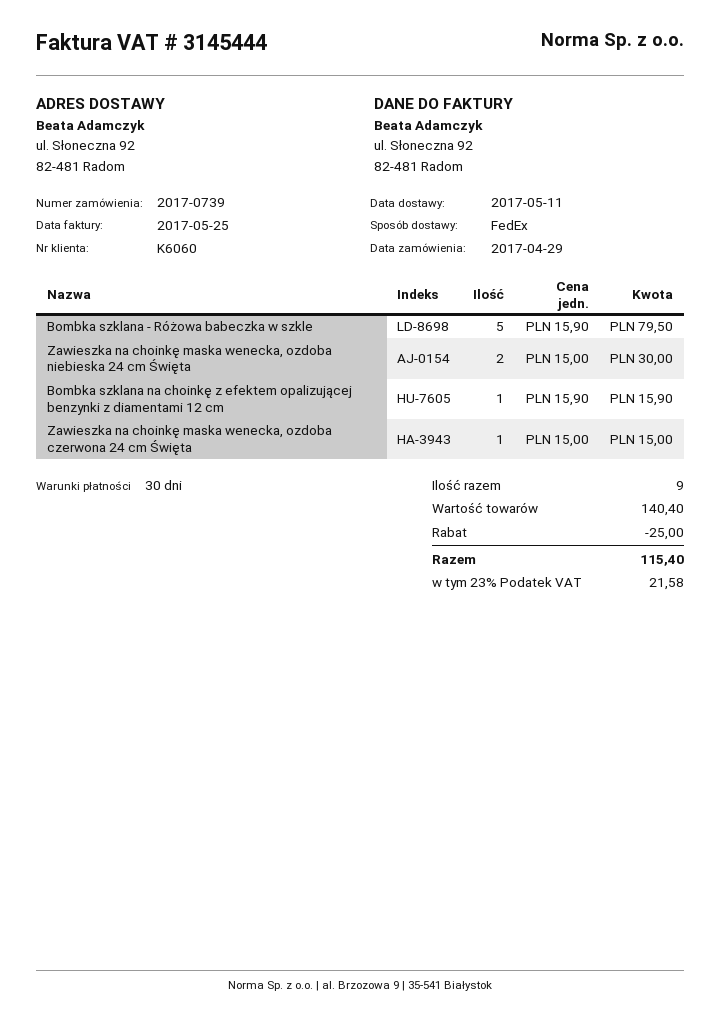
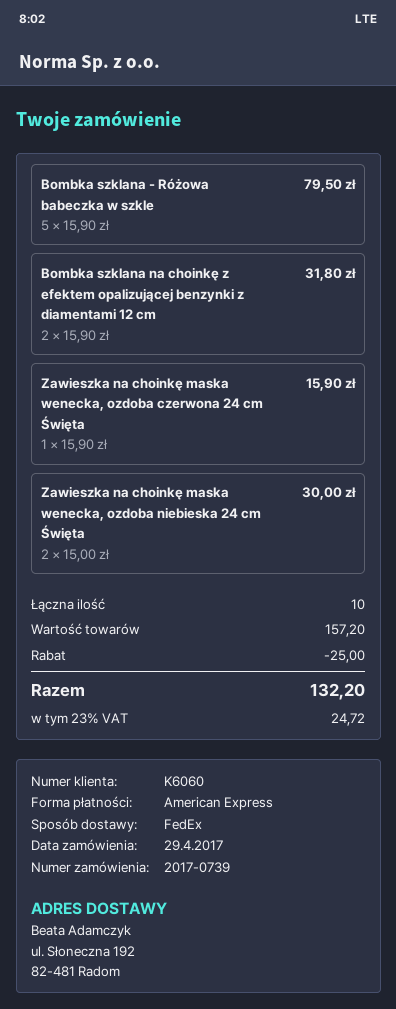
ship to: ul. Słoneczna 92, 82-481 Radom -> ul. Słoneczna 192, 82-481 Radom
Bombka szklana na choinkę z efektem opalizującej benzynki z diamentami 12 cm: 1 x 15.90 = 15.90 -> 2 x 15.90 = 31.80
Zawieszka na choinkę maska wenecka, ozdoba czerwona 24 cm Święta: 1 x 15.00 = 15.00 -> 1 x 15.90 = 15.90
total quantity: 9 -> 10
subtotal: 140.40 -> 157.20
tax: 23% = 21.58 -> 23% = 24.72
total: 115.40 -> 132.20

